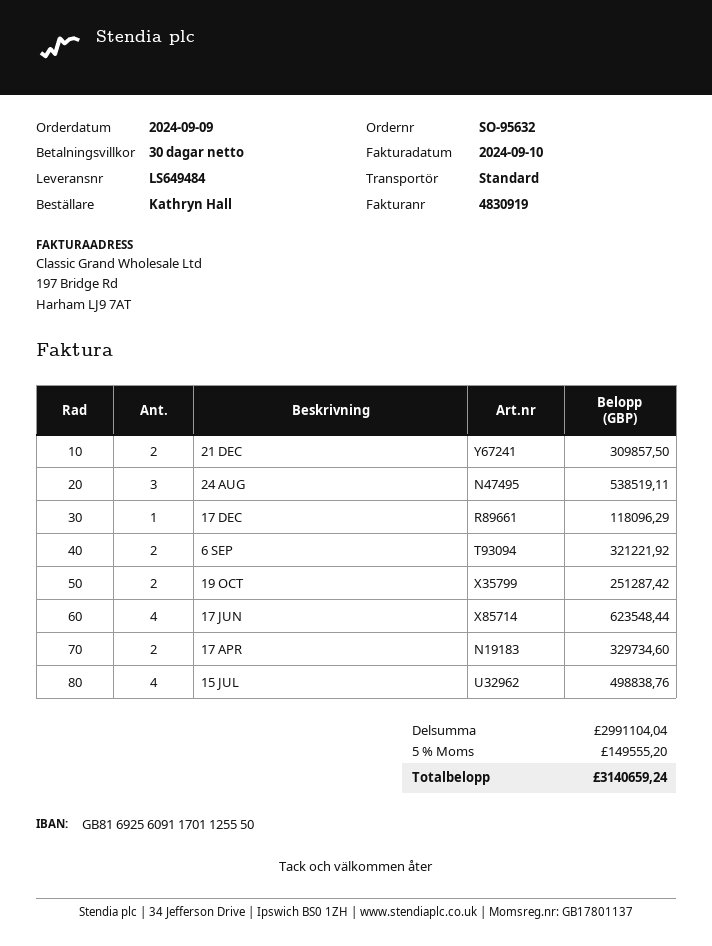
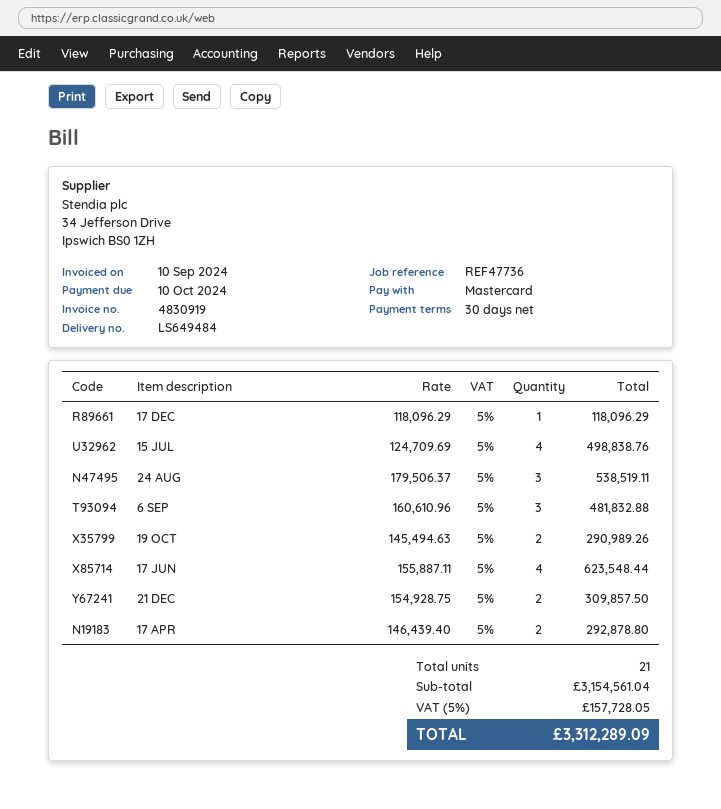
6 SEP: 2 for 321221.92 -> 3 for 481832.88
19 OCT: 2 for 251287.42 -> 2 for 290989.26
17 APR: 2 for 329734.60 -> 2 for 292878.80
subtotal: 2991104.04 -> 3154561.04
tax: 5% = 149555.20 -> 5% = 157728.05
total: 3140659.24 -> 3312289.09

